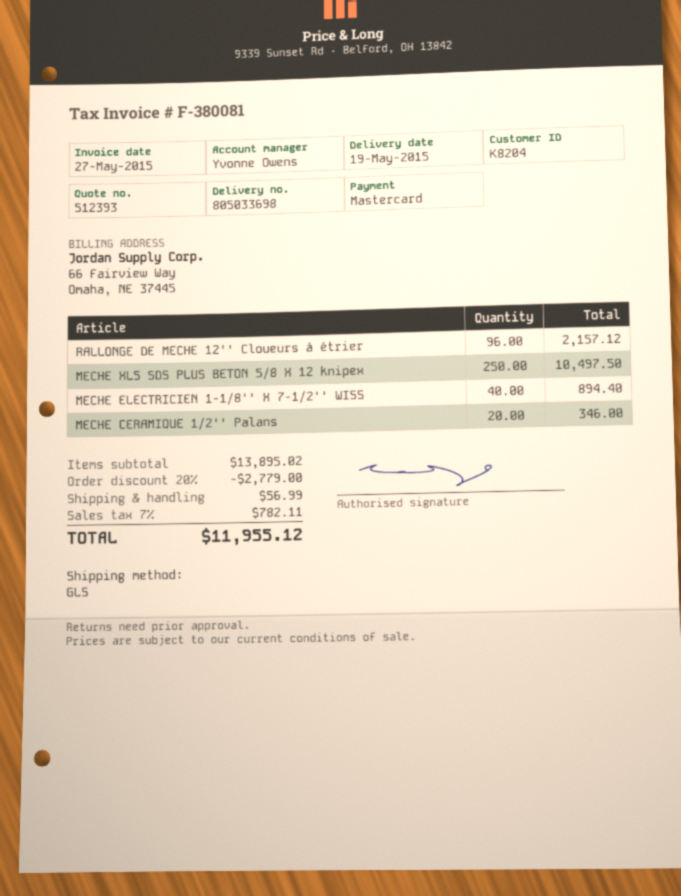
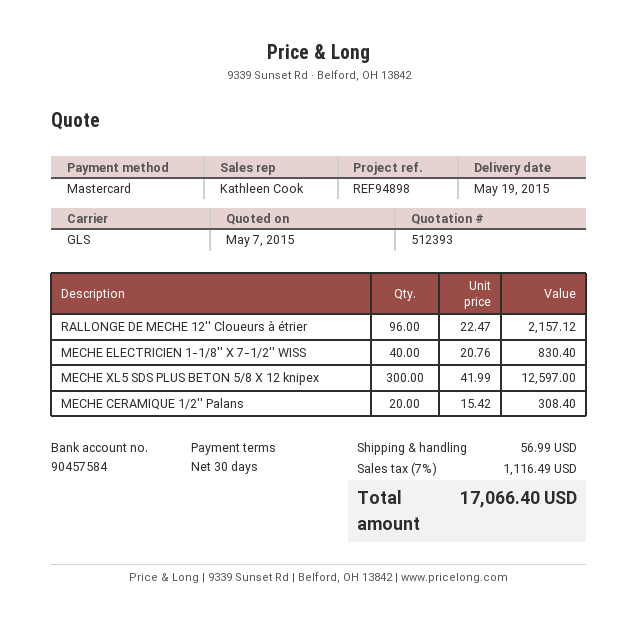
sales rep: Yvonne Owens -> Kathleen Cook
MECHE XL5 SDS PLUS BETON 5/8 X 12 knipex: 250 for 10497.50 -> 300 for 12597.00
MECHE ELECTRICIEN 1-1/8'' X 7-1/2'' WISS: 40 for 894.40 -> 40 for 830.40
MECHE CERAMIQUE 1/2'' Palans: 20 for 346.00 -> 20 for 308.40
discount: 20% = 2779.00 -> none
tax: 7% = 782.11 -> 7% = 1116.49
total: 11955.12 -> 17066.40

